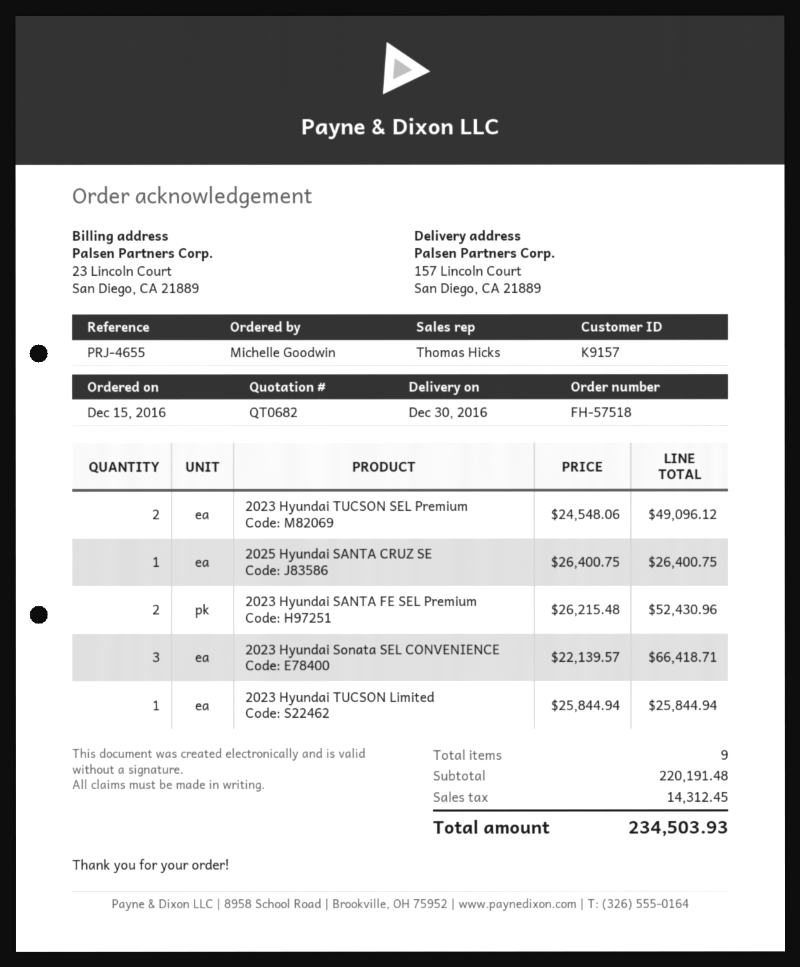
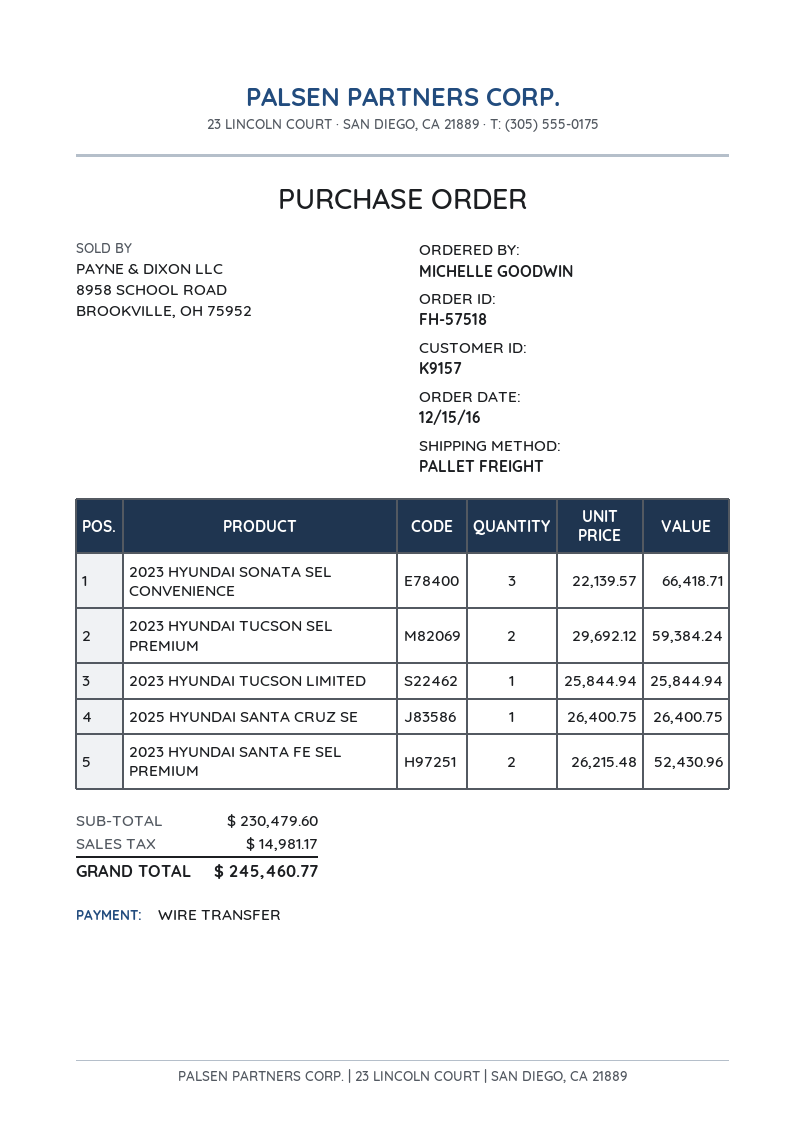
2023 Hyundai TUCSON SEL Premium: 2 x 24548.06 = 49096.12 -> 2 x 29692.12 = 59384.24
subtotal: 220191.48 -> 230479.60
tax: 14312.45 -> 14981.17
total: 234503.93 -> 245460.77

